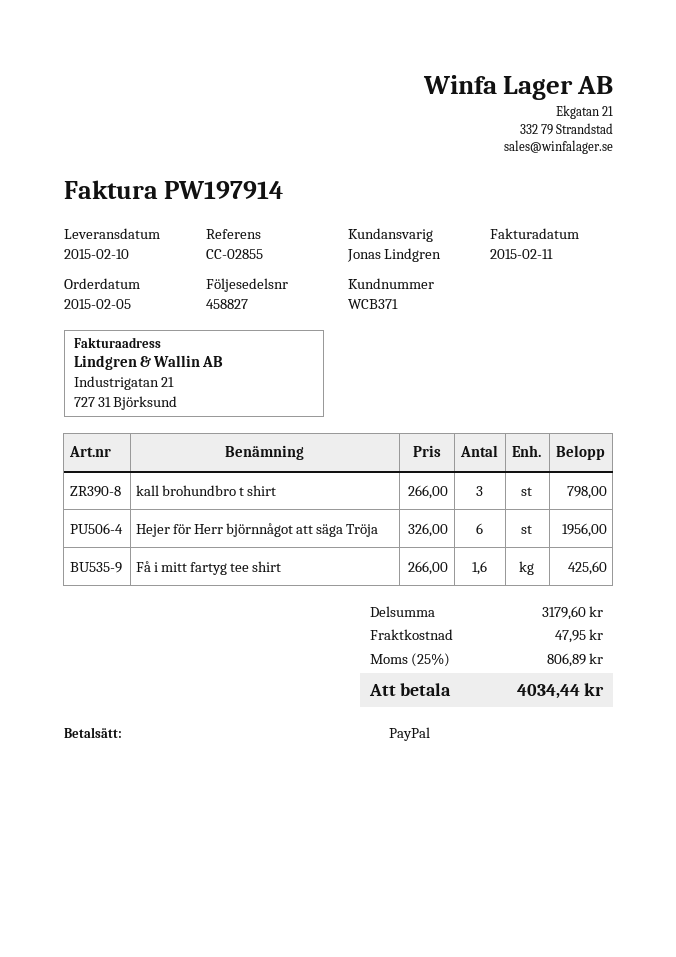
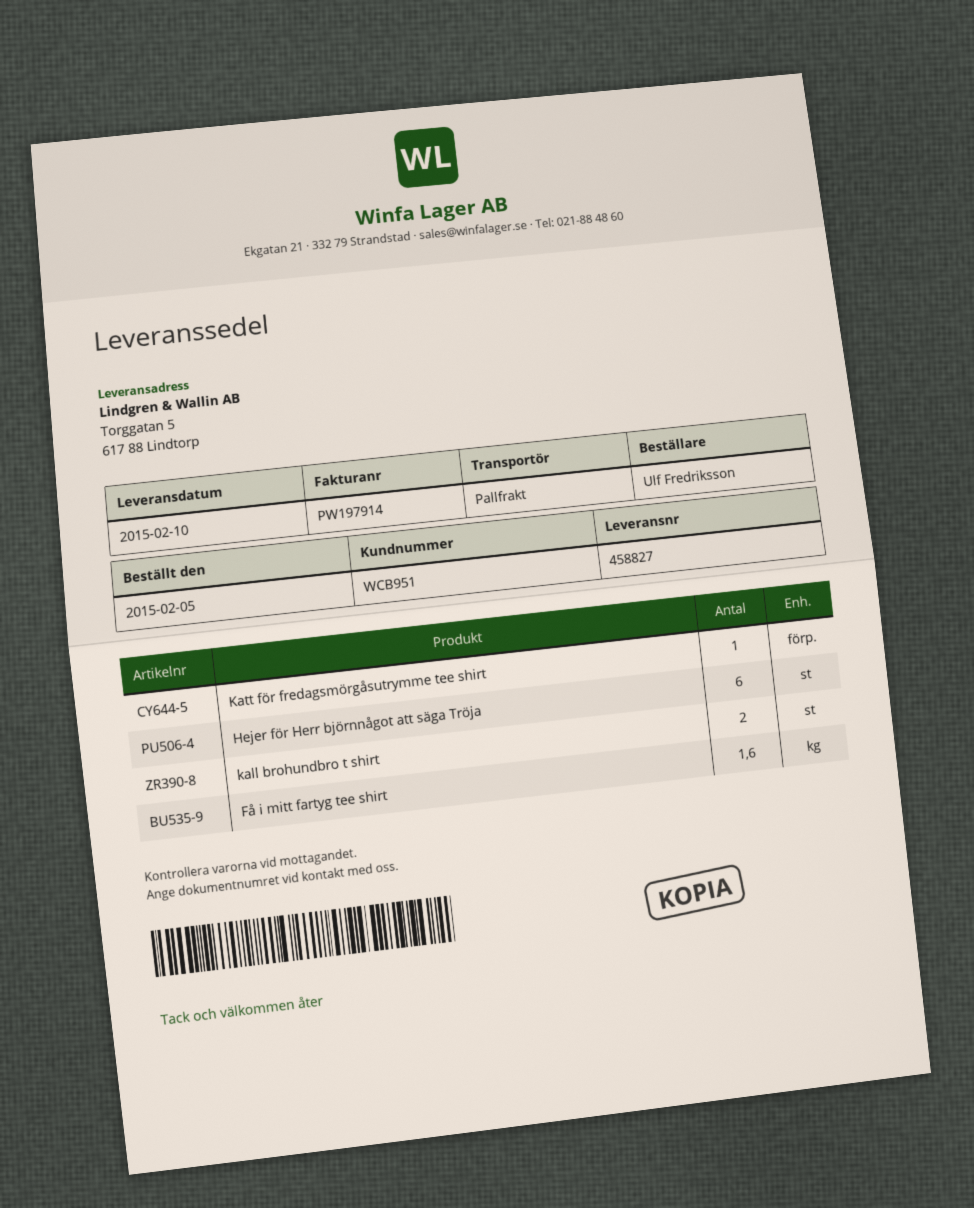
customer number: WCB371 -> WCB951
kall brohundbro t shirt: 3 -> 2
Katt för fredagsmörgåsutrymme tee shirt: none -> 1

